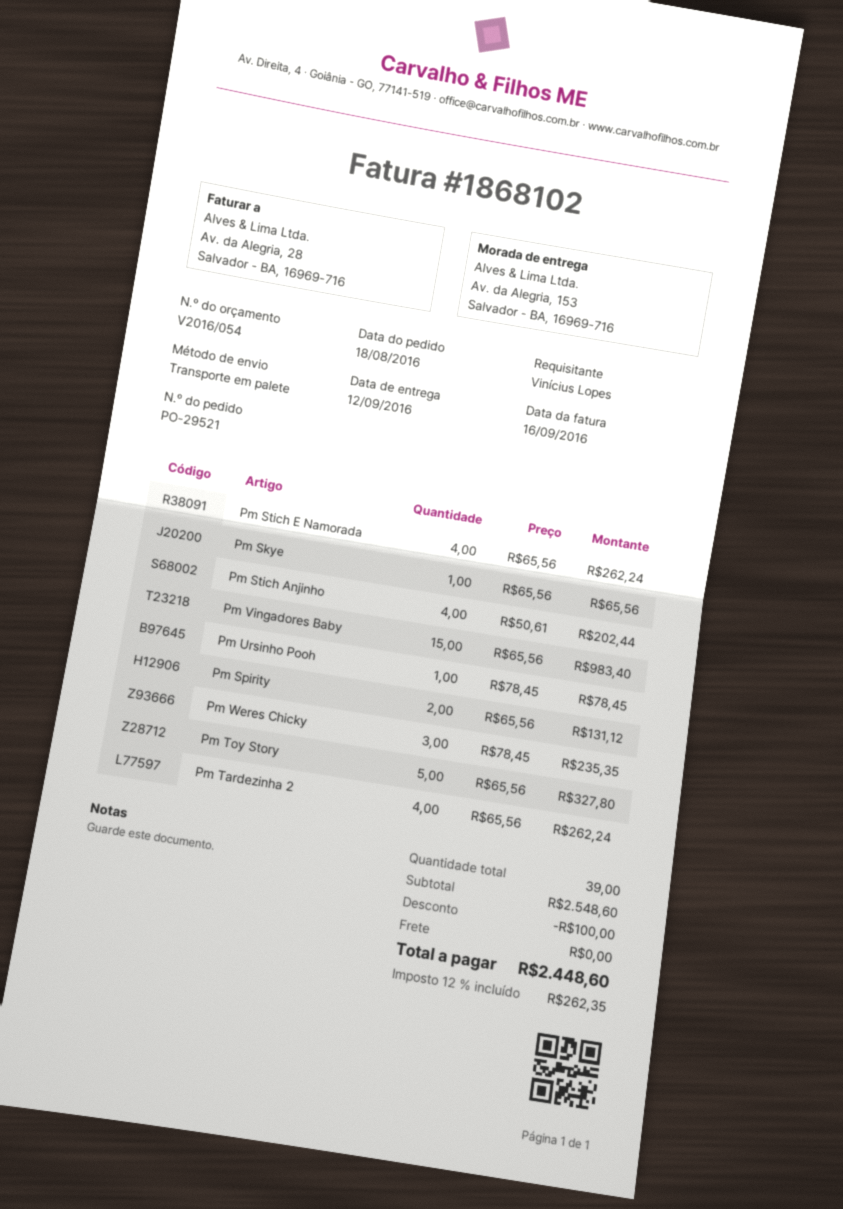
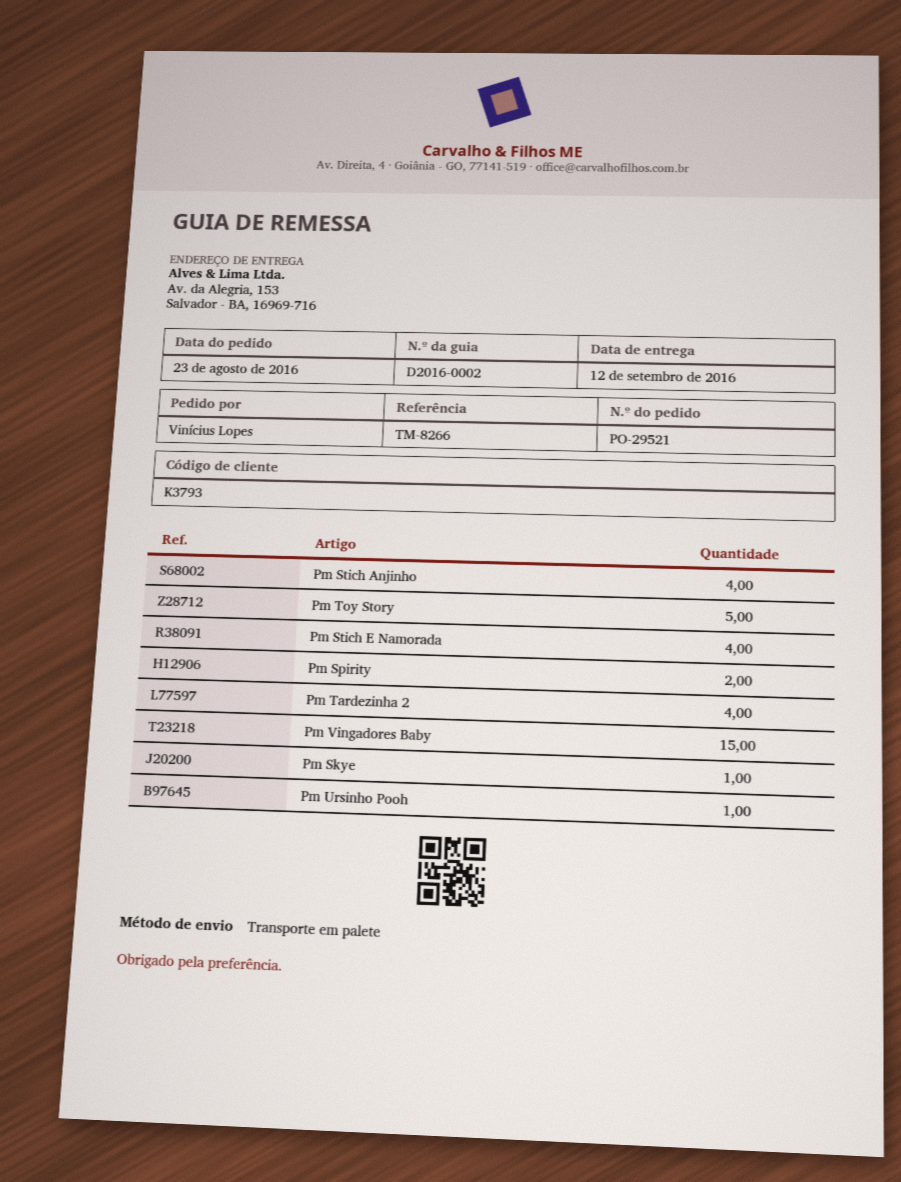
order date: 2016-08-18 -> 2016-08-23
Pm Weres Chicky: 3 -> none

